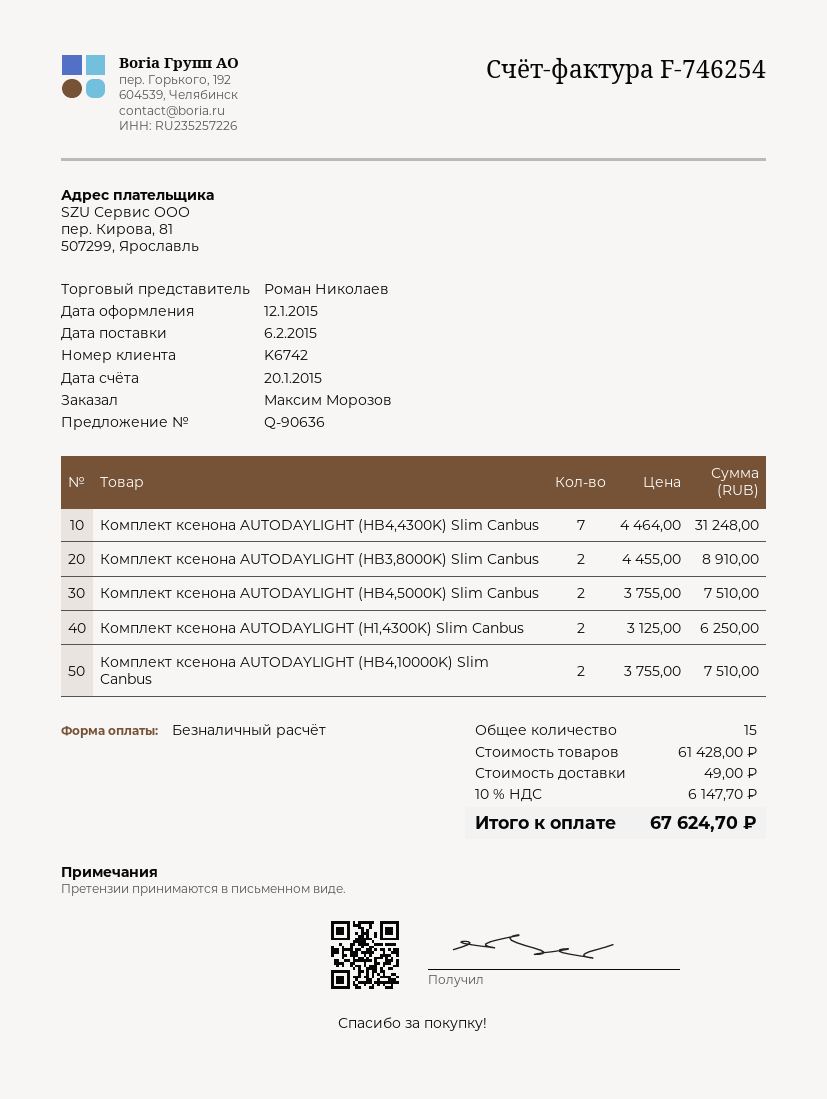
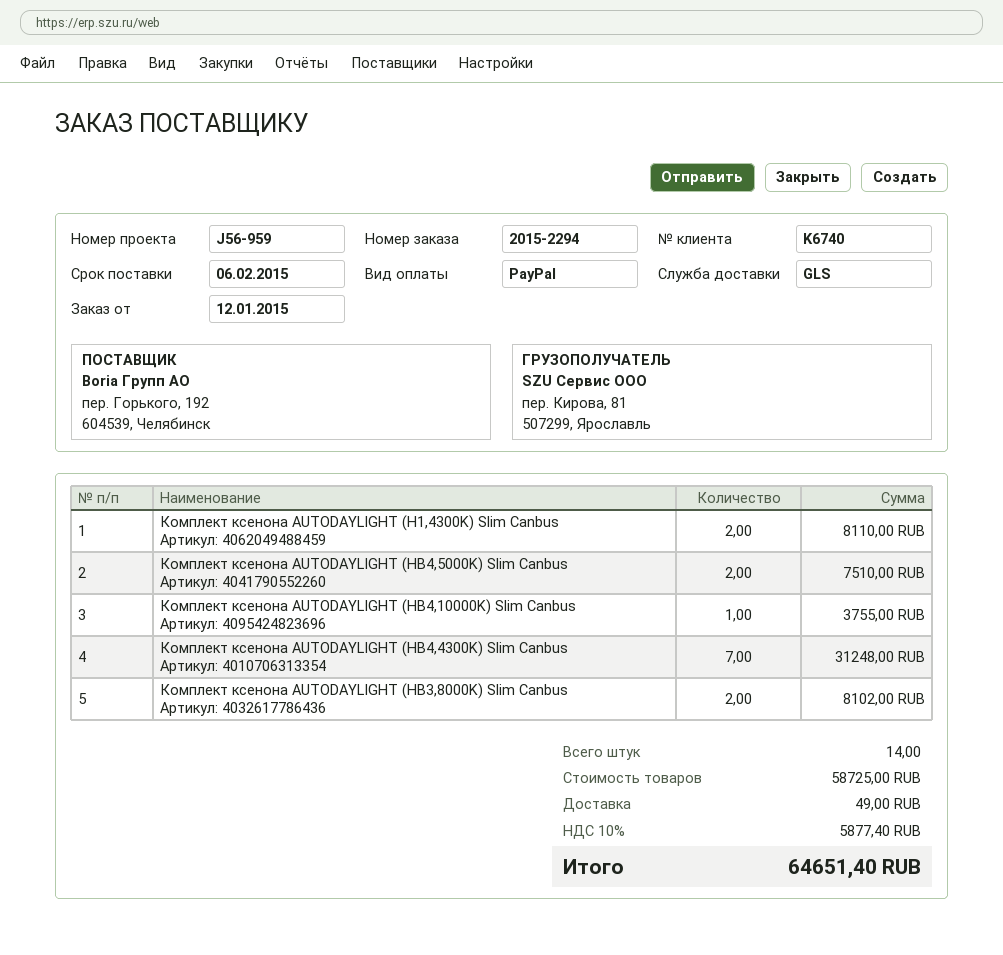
customer number: K6742 -> K6740
payment method: bank transfer -> PayPal
Комплект ксенона AUTODAYLIGHT (HB3,8000K) Slim Canbus: 2 for 8910.00 -> 2 for 8102.00
Комплект ксенона AUTODAYLIGHT (H1,4300K) Slim Canbus: 2 for 6250.00 -> 2 for 8110.00
Комплект ксенона AUTODAYLIGHT (HB4,10000K) Slim Canbus: 2 for 7510.00 -> 1 for 3755.00
total quantity: 15 -> 14
subtotal: 61428.00 -> 58725.00
tax: 10% = 6147.70 -> 10% = 5877.40
total: 67624.70 -> 64651.40

